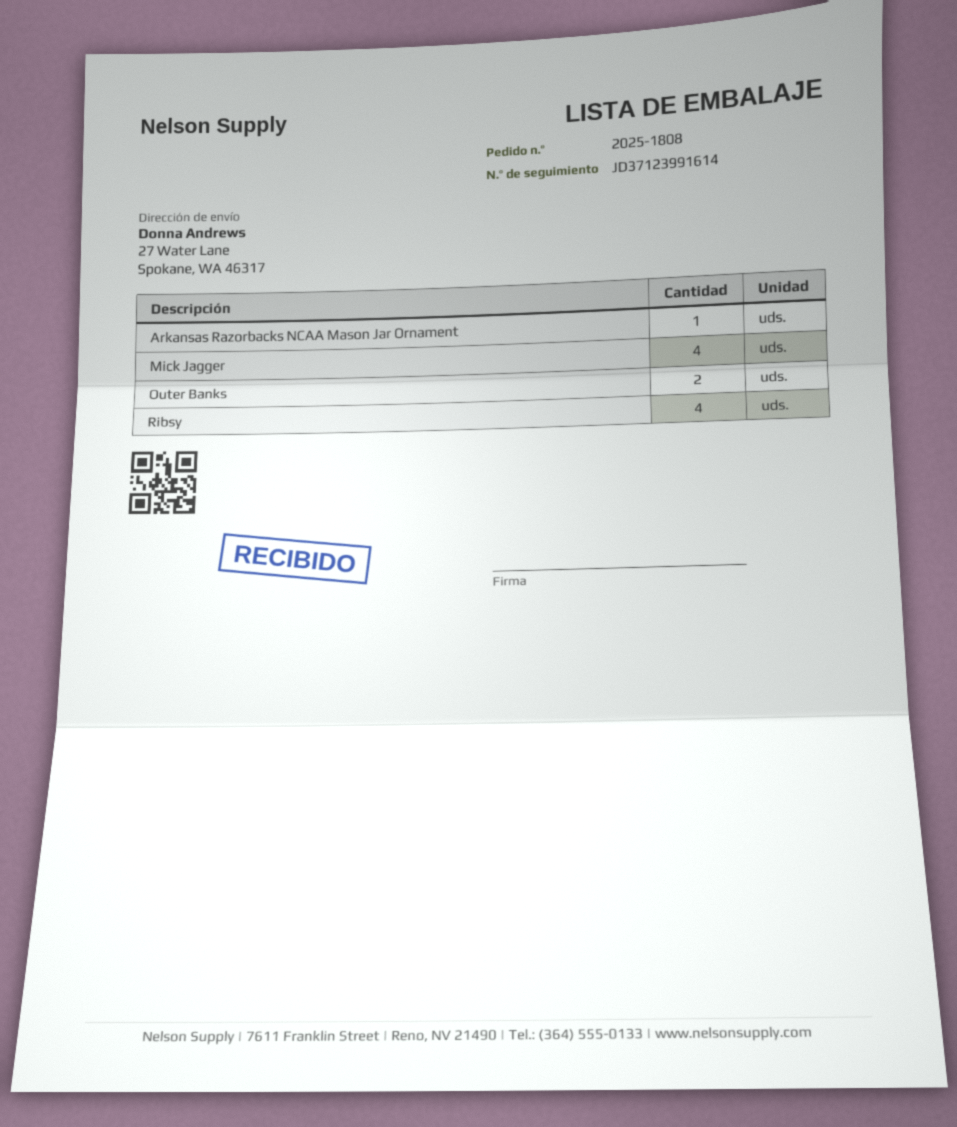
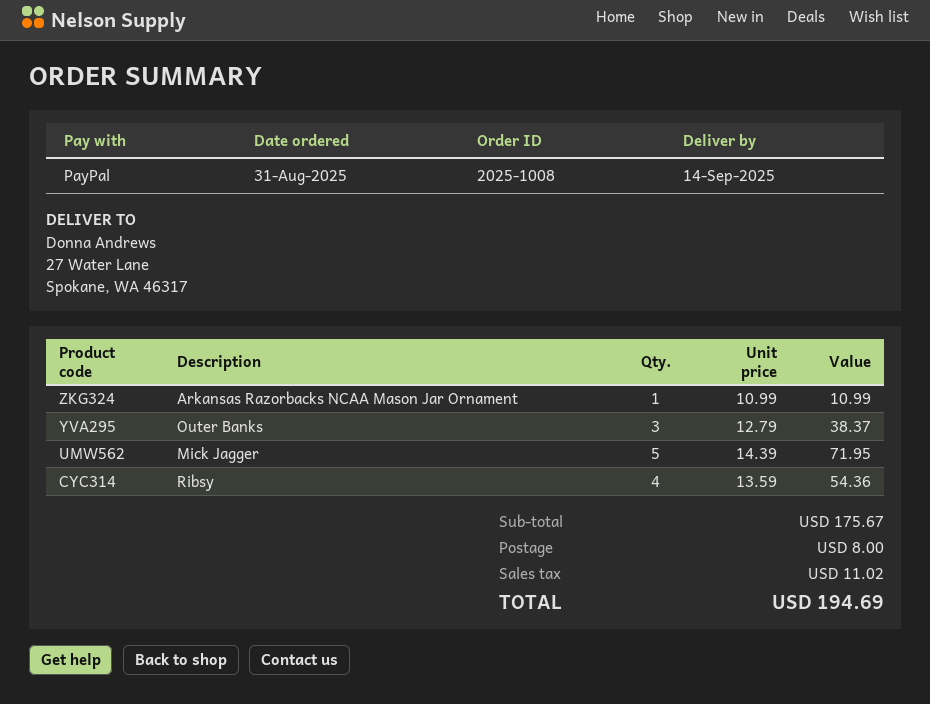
order number: 2025-1808 -> 2025-1008
Mick Jagger: 4 -> 5
Outer Banks: 2 -> 3

